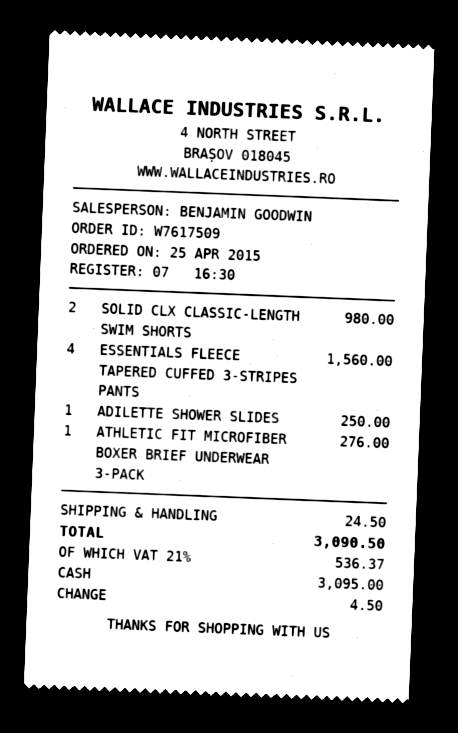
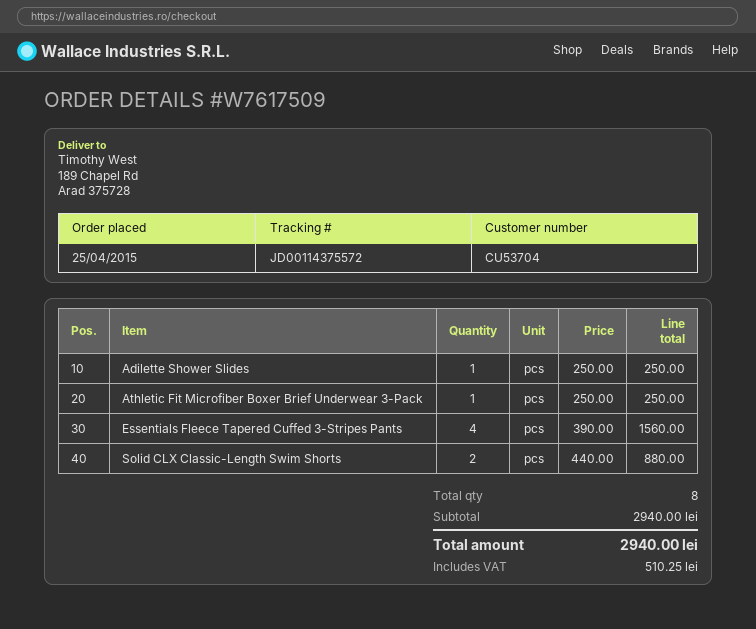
SOLID CLX CLASSIC-LENGTH SWIM SHORTS: 2 for 980.00 -> 2 for 880.00
ATHLETIC FIT MICROFIBER BOXER BRIEF UNDERWEAR 3-PACK: 1 for 276.00 -> 1 for 250.00
shipping: 24.50 -> none
tax: 536.37 -> 510.25
total: 3090.50 -> 2940.00

